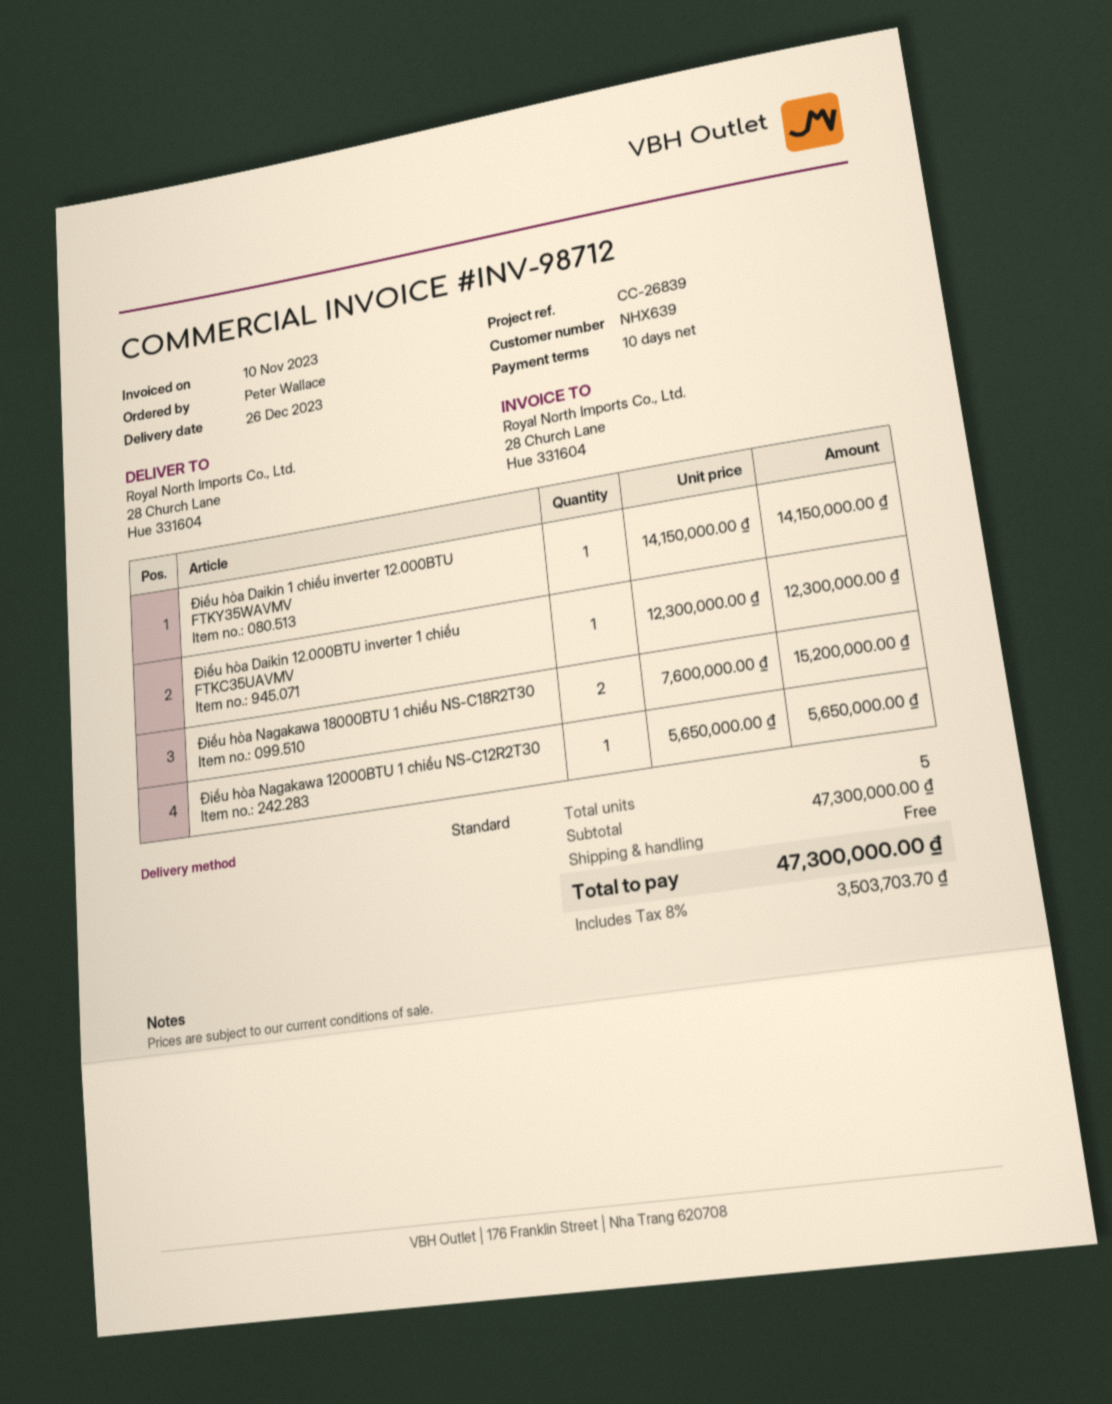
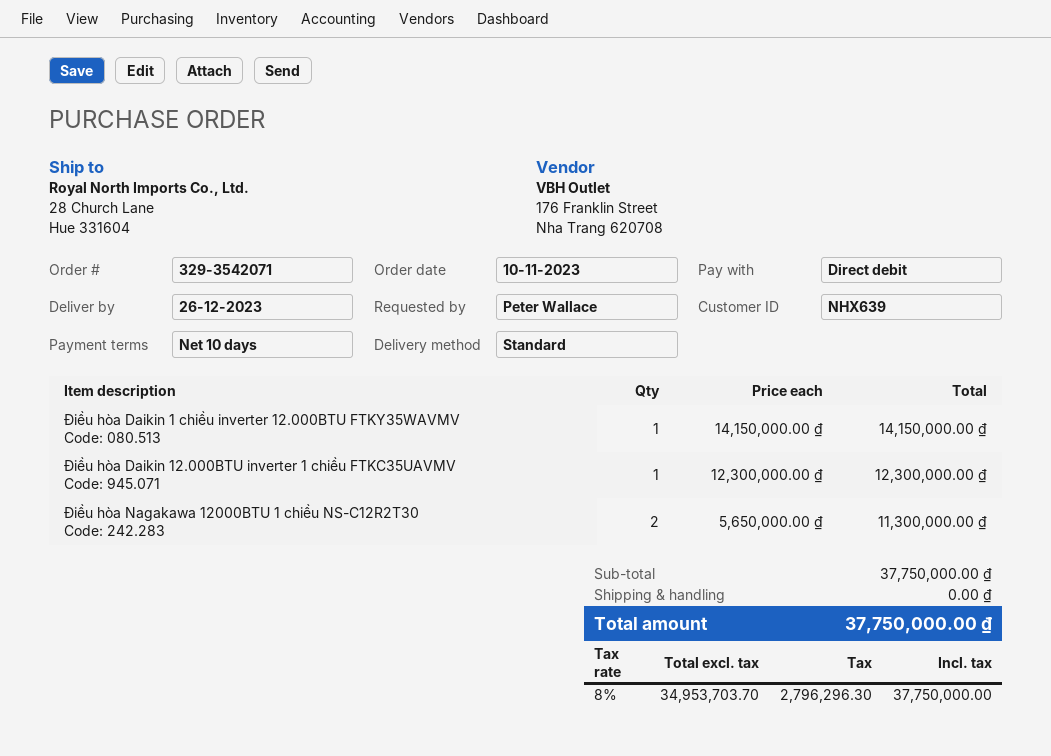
Điều hòa Nagakawa 18000BTU 1 chiều NS-C18R2T30: 2 x 7600000.00 = 15200000.00 -> none
Điều hòa Nagakawa 12000BTU 1 chiều NS-C12R2T30: 1 x 5650000.00 = 5650000.00 -> 2 x 5650000.00 = 11300000.00
subtotal: 47300000.00 -> 37750000.00
tax: 8% = 3503703.70 -> 8% = 2796296.30
total: 47300000.00 -> 37750000.00

